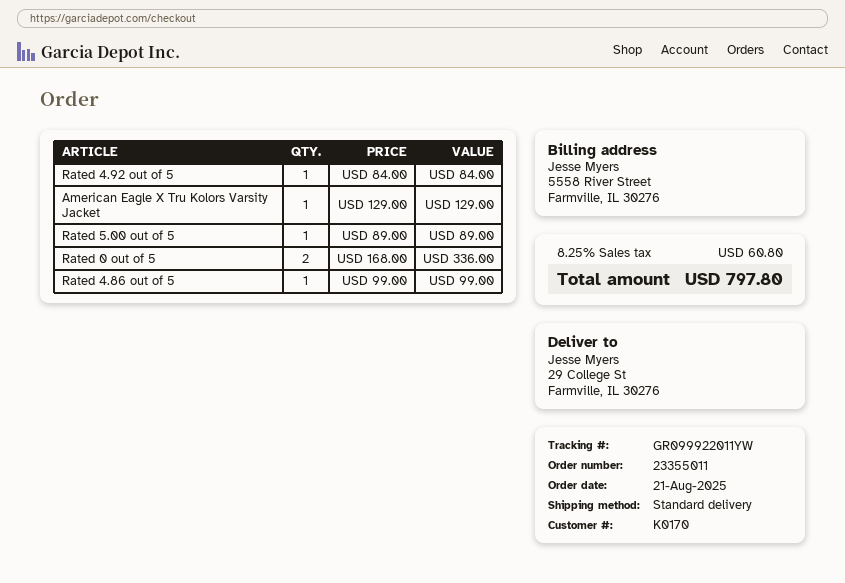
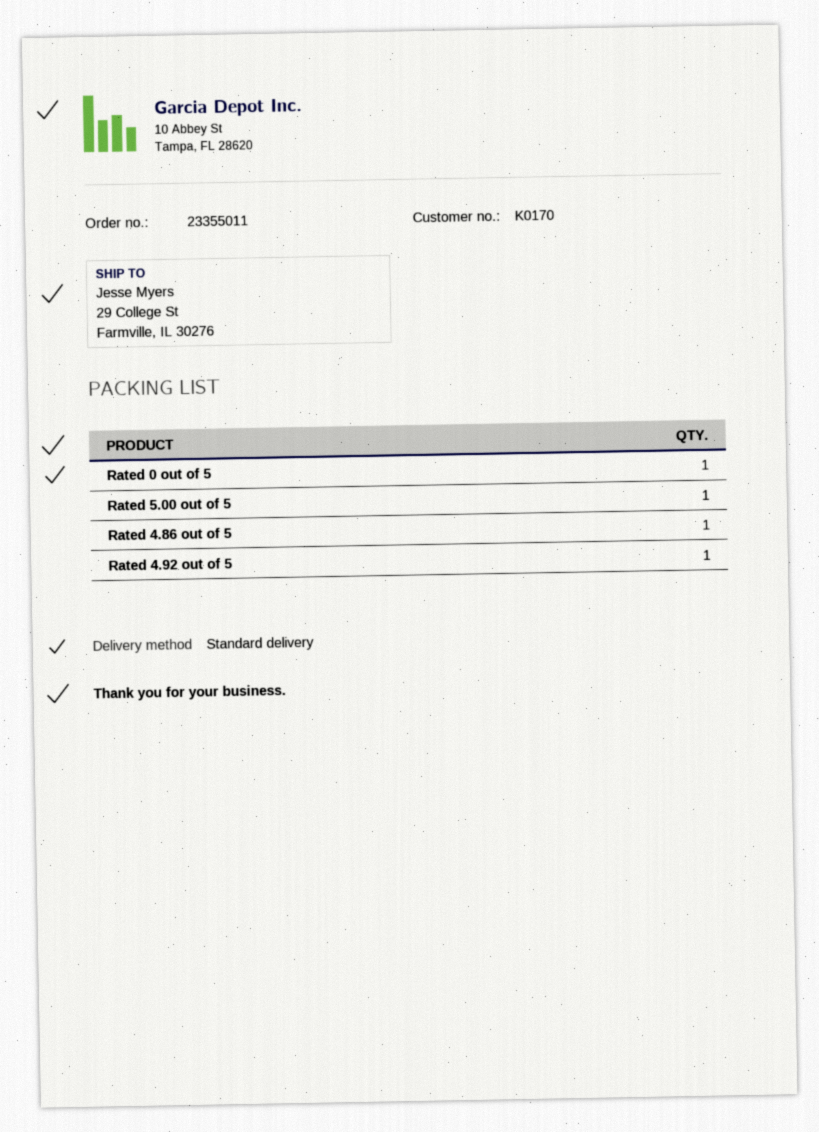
American Eagle X Tru Kolors Varsity Jacket: 1 -> none
Rated 0 out of 5: 2 -> 1

